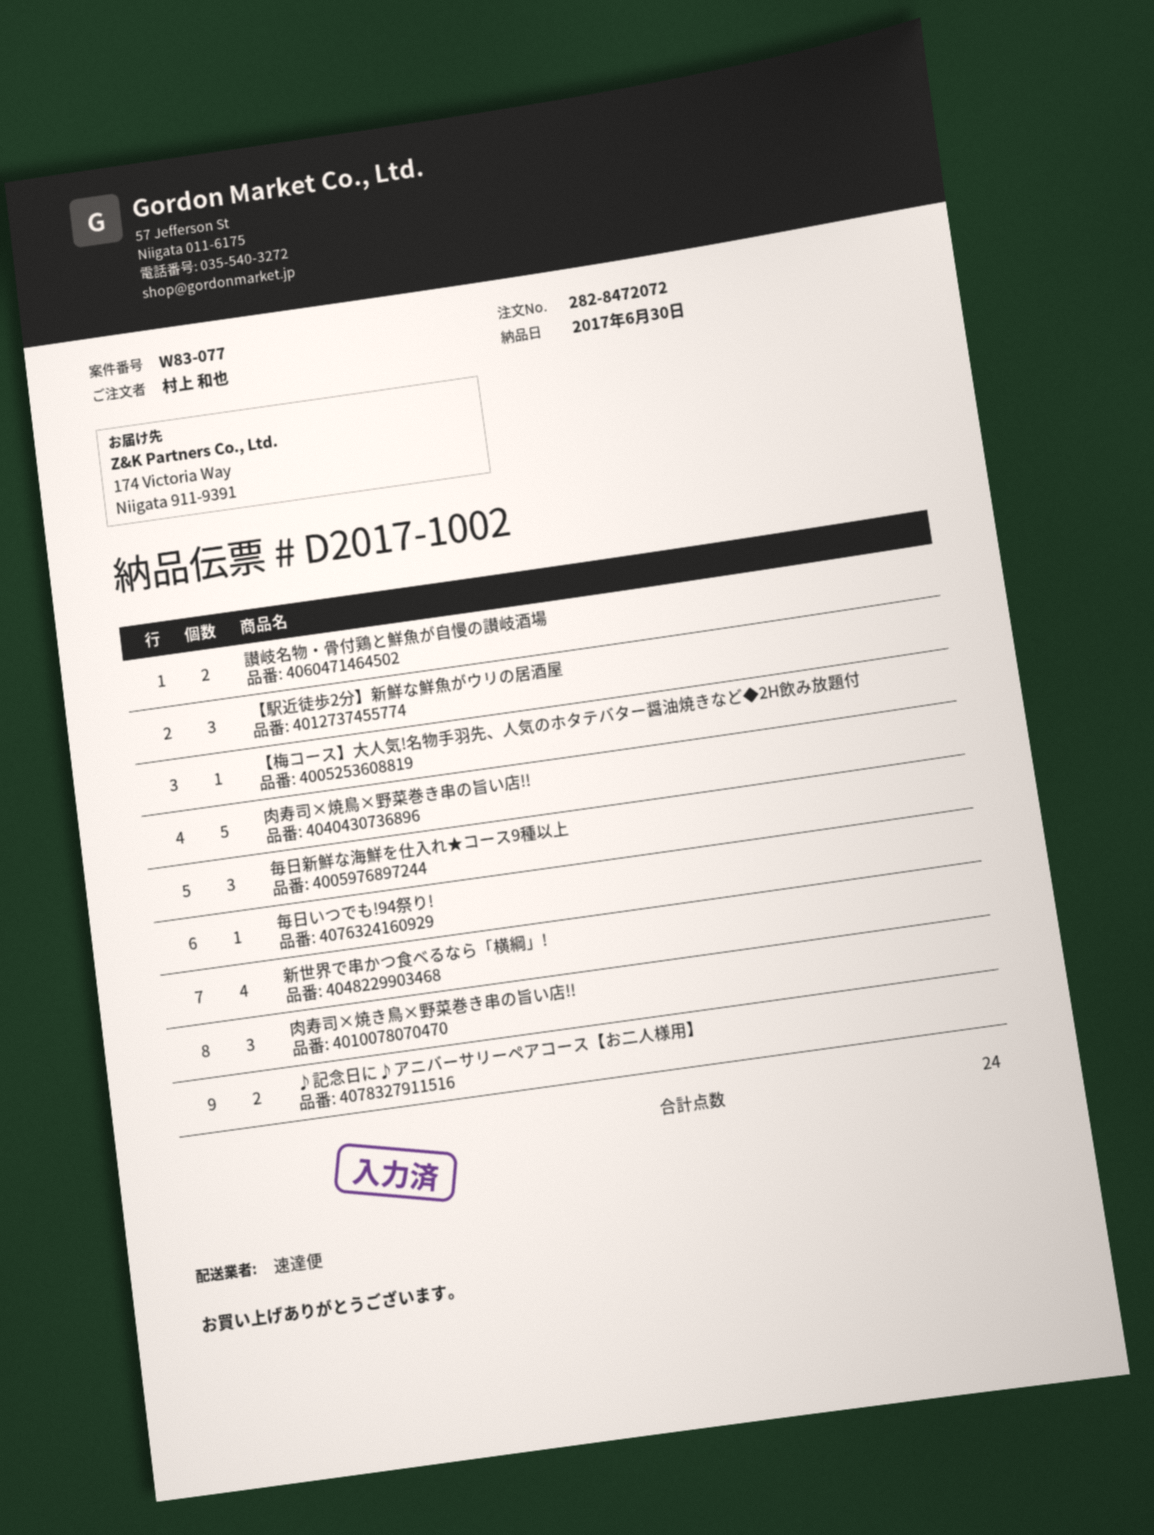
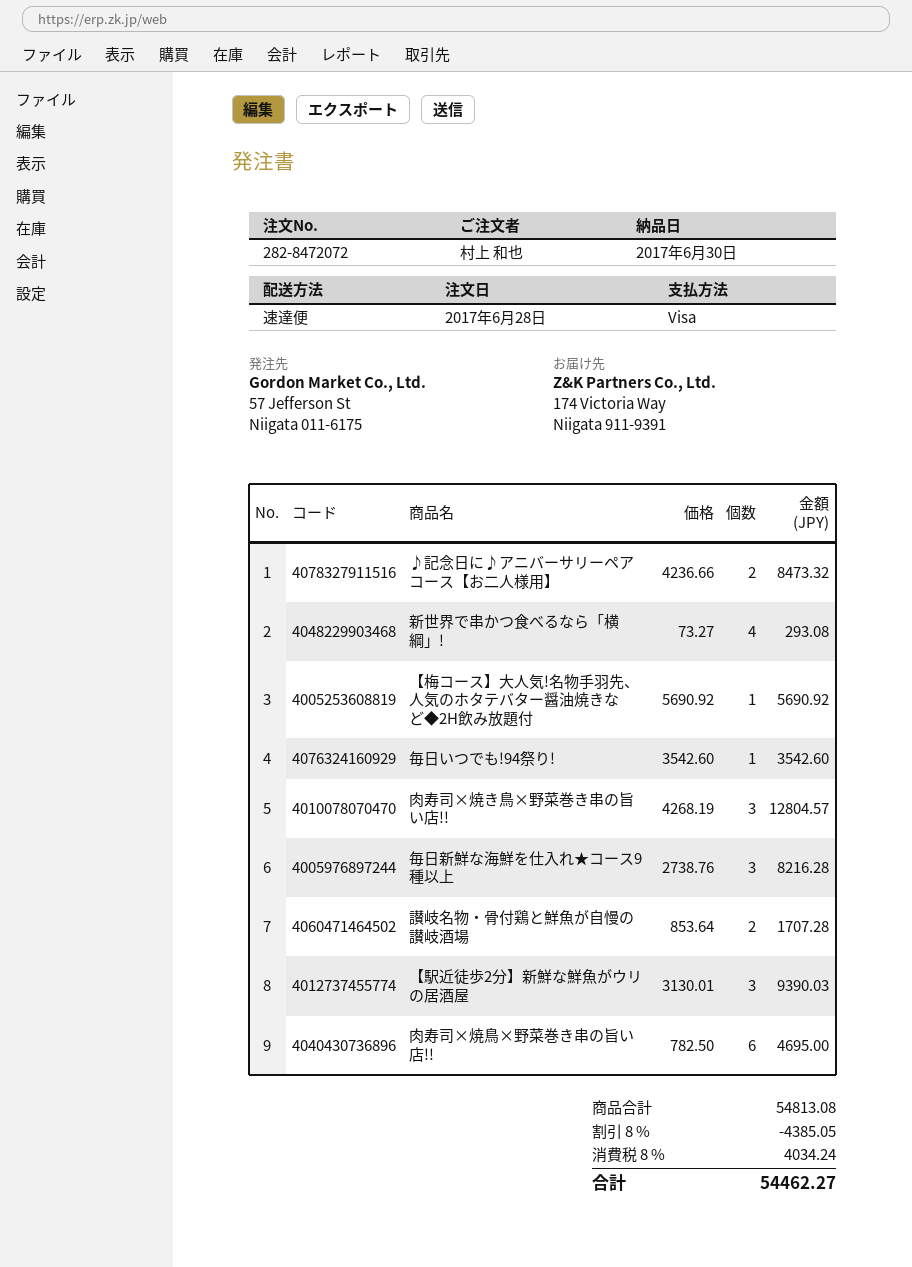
肉寿司×焼鳥×野菜巻き串の旨い店!!: 5 -> 6

